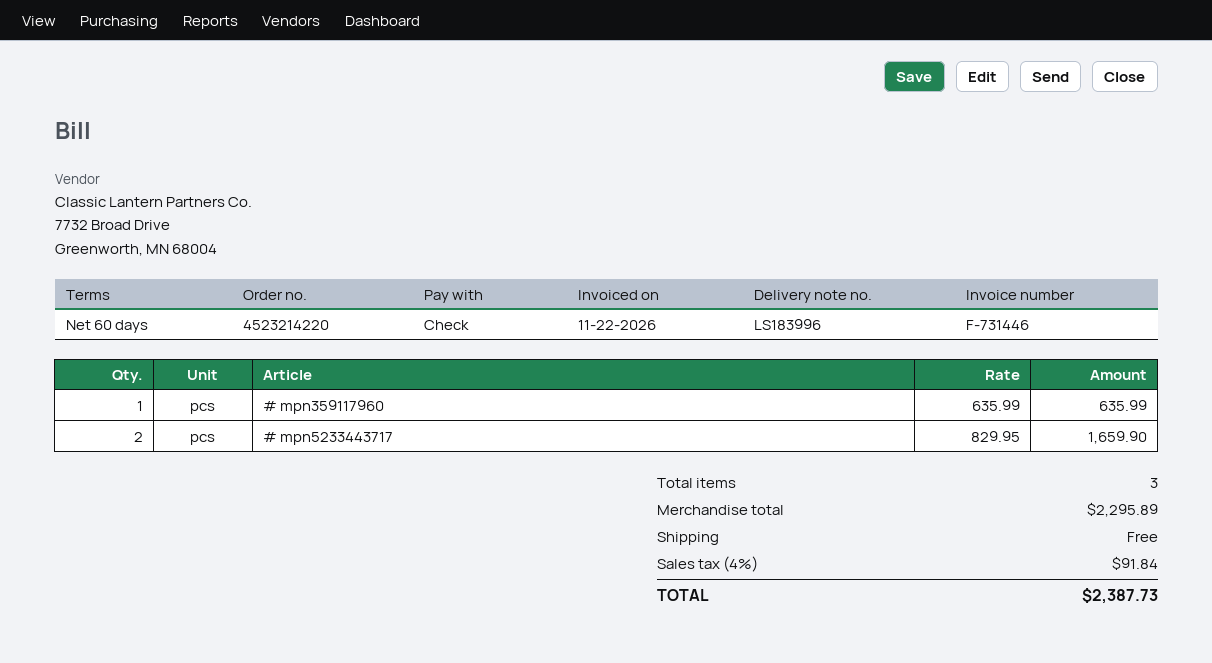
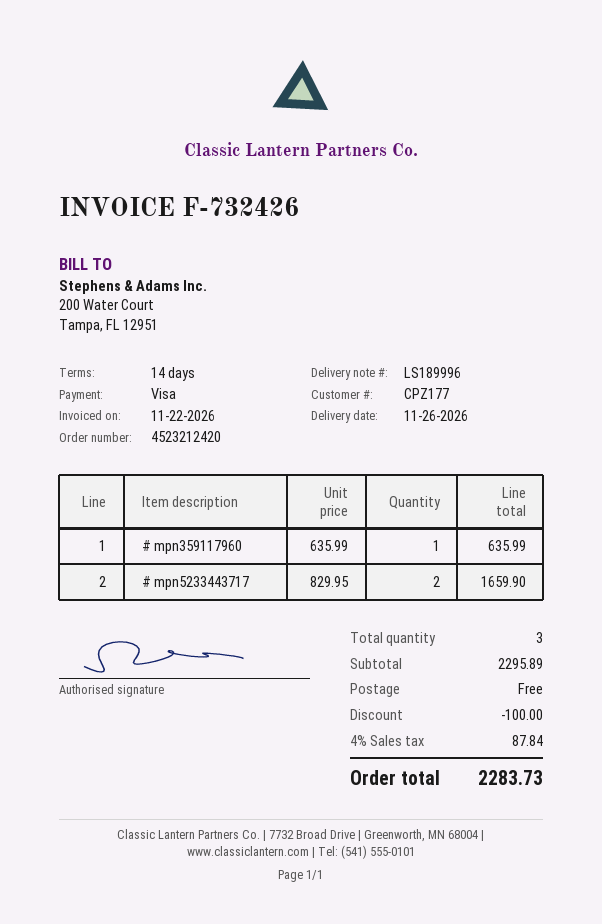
order number: 4523214220 -> 4523212420
delivery note number: LS183996 -> LS189996
invoice number: F-731446 -> F-732426
payment terms: 60 days -> 14 days
payment method: cheque -> Visa
discount: none -> 100.00
tax: 4% = 91.84 -> 4% = 87.84
total: 2387.73 -> 2283.73

